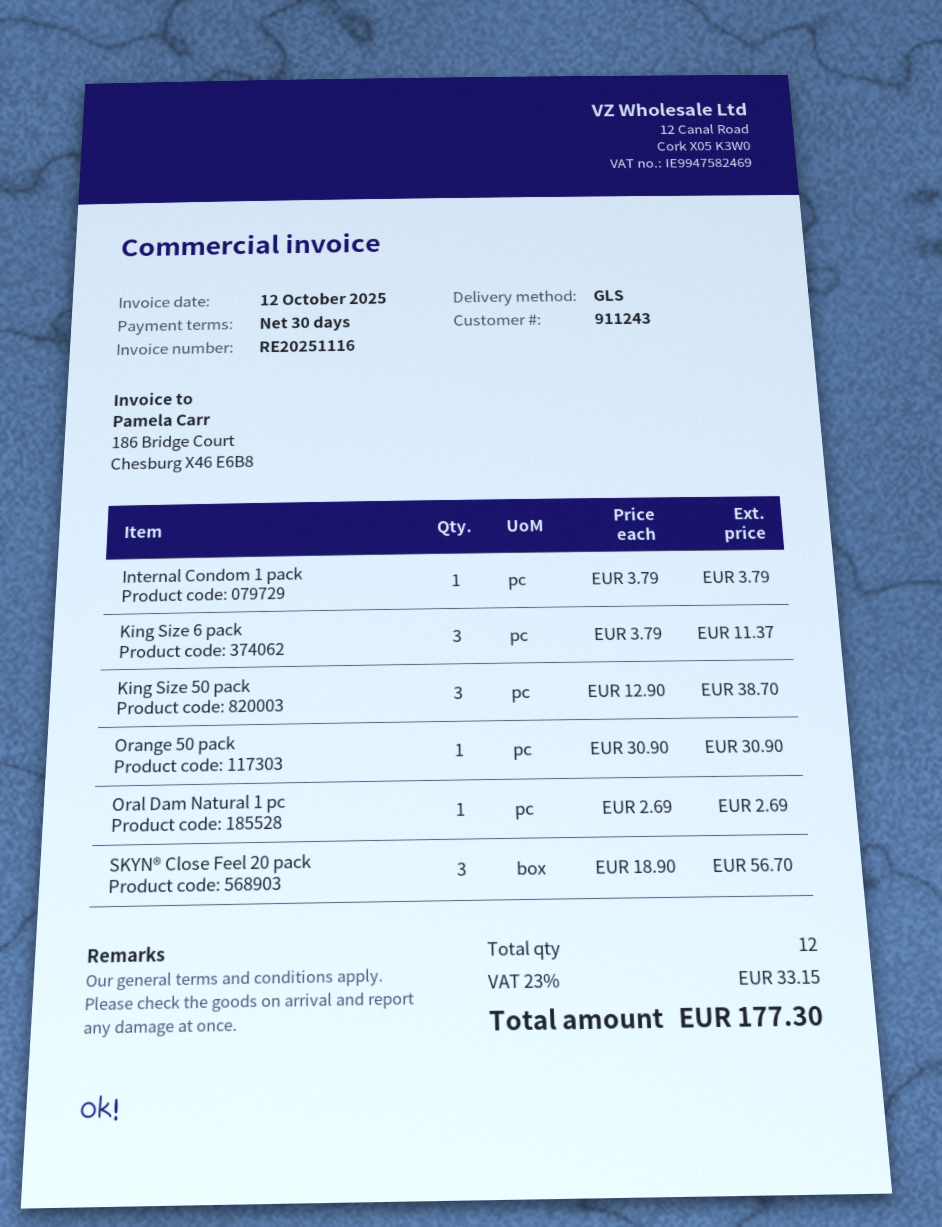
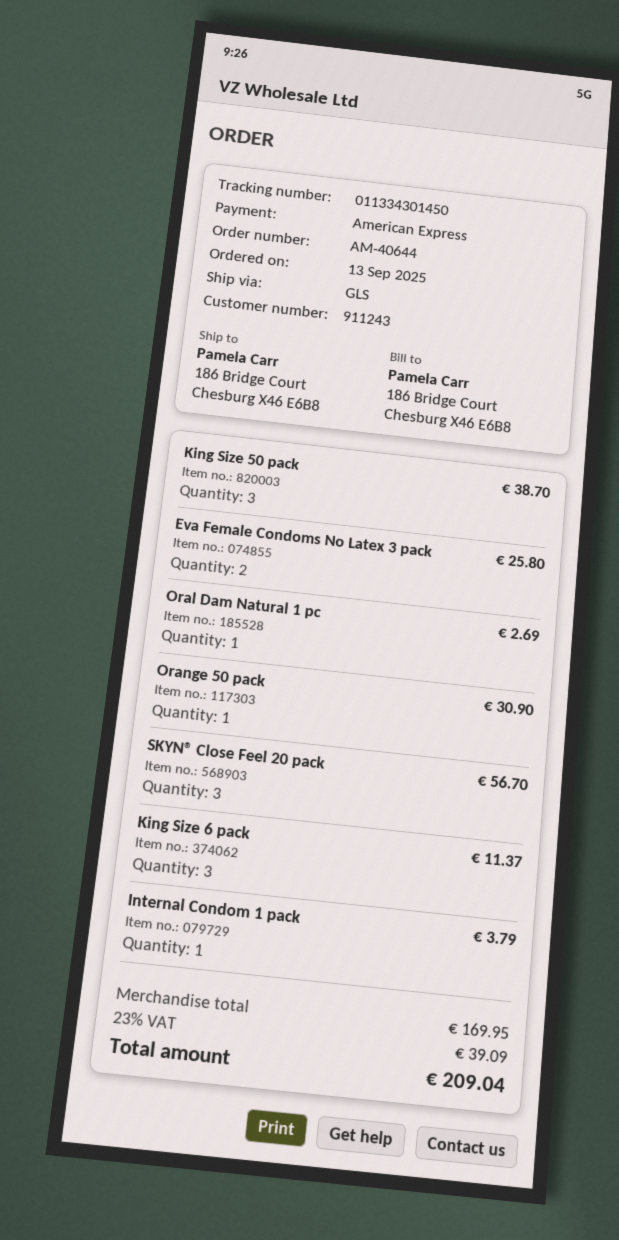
Eva Female Condoms No Latex 3 pack: none -> 2 for 25.80
tax: 23% = 33.15 -> 23% = 39.09
total: 177.30 -> 209.04

